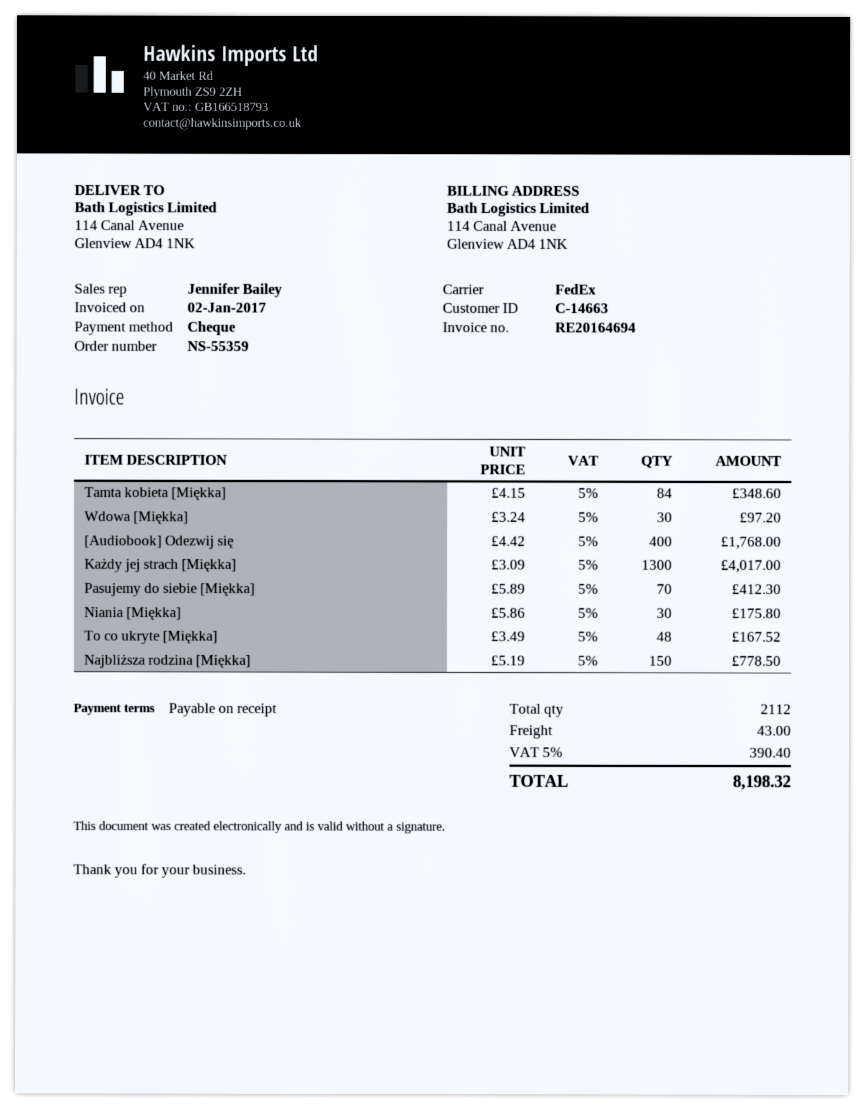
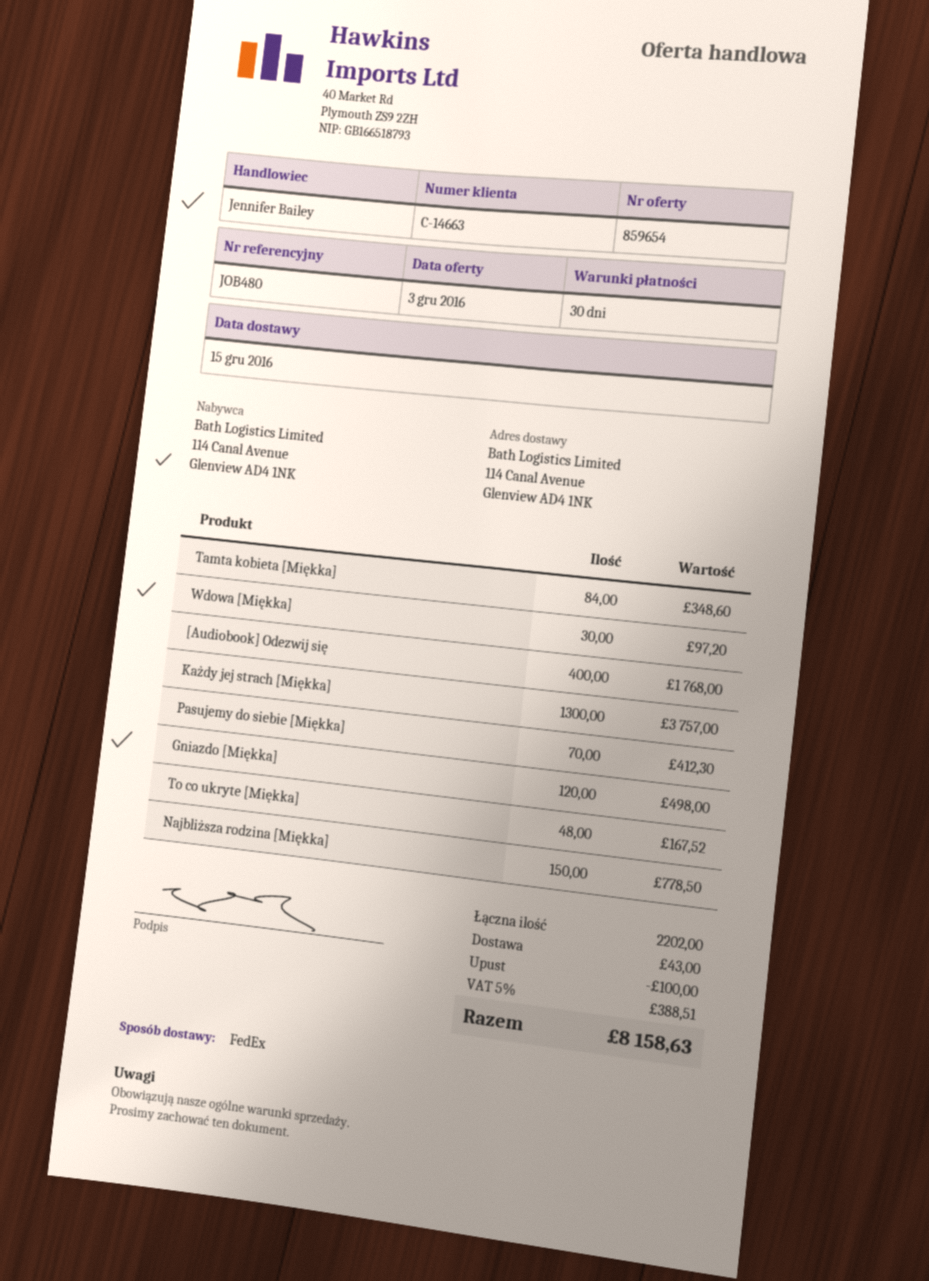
payment terms: on receipt -> 30 days
Każdy jej strach [Miękka]: 1300 for 4017.00 -> 1300 for 3757.00
Niania [Miękka]: 30 for 175.80 -> none
Gniazdo [Miękka]: none -> 120 for 498.00
total quantity: 2112 -> 2202
discount: none -> 100.00
tax: 5% = 390.40 -> 5% = 388.51
total: 8198.32 -> 8158.63

